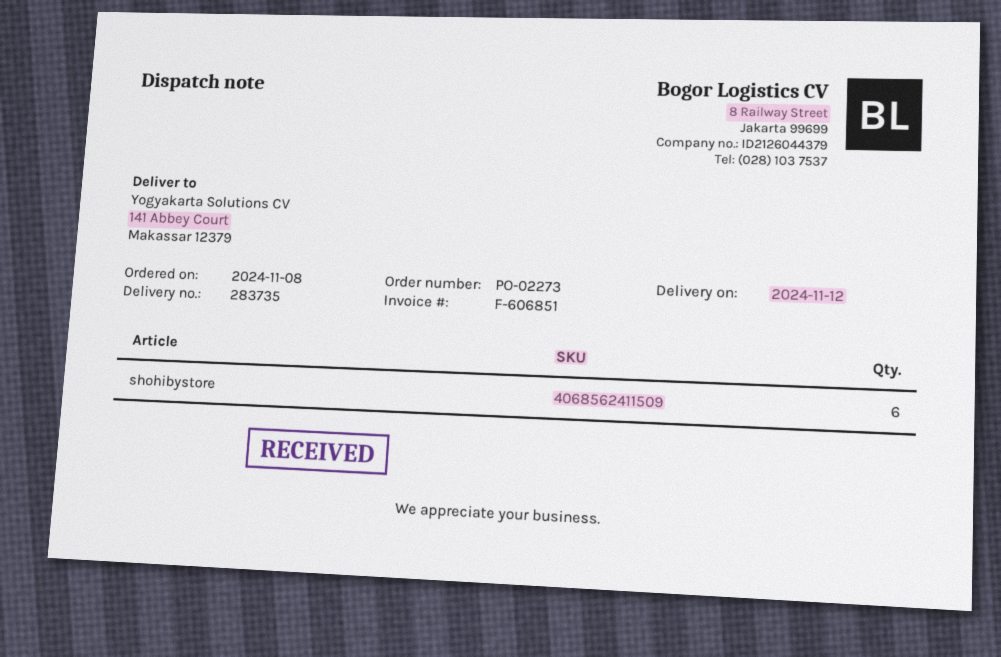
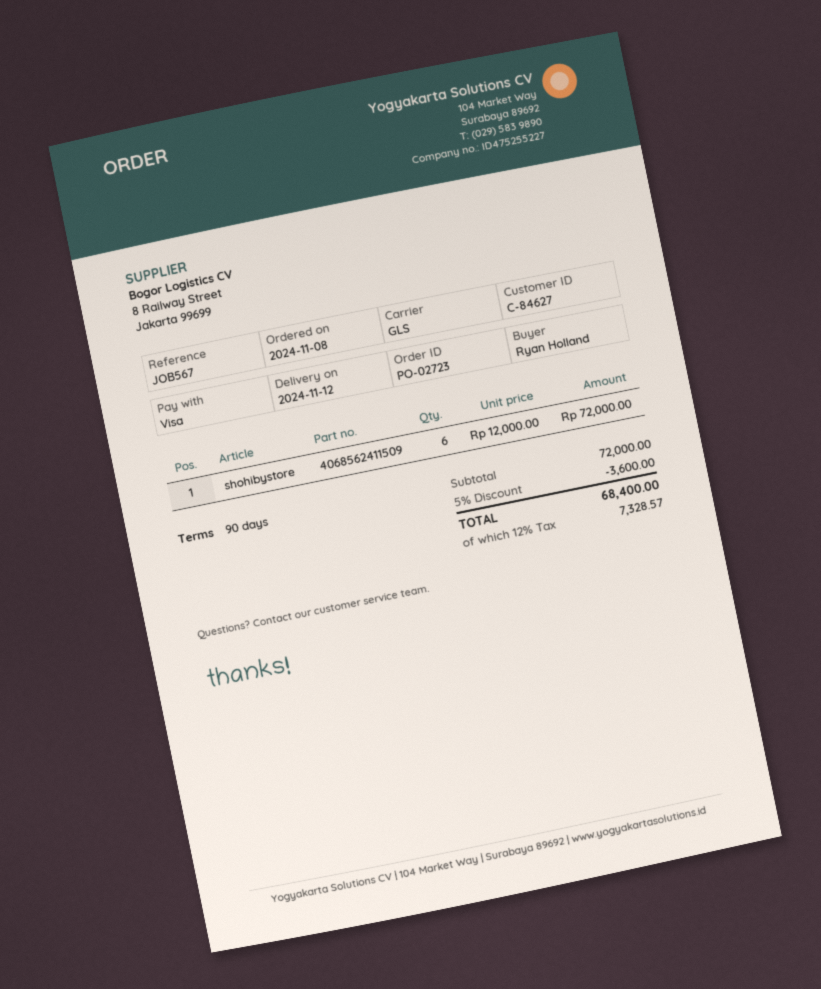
order number: PO-02273 -> PO-02723

